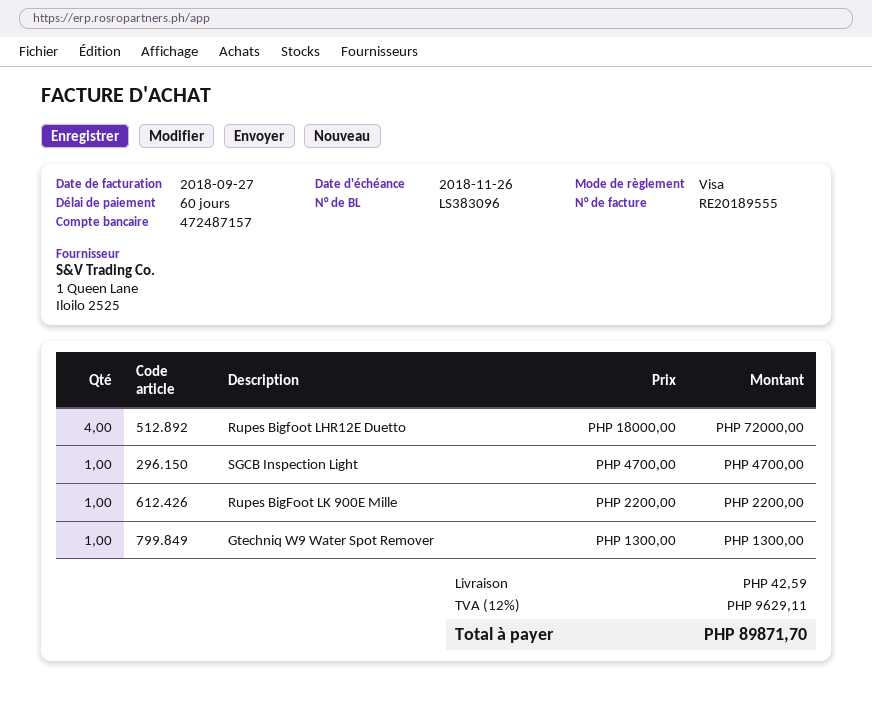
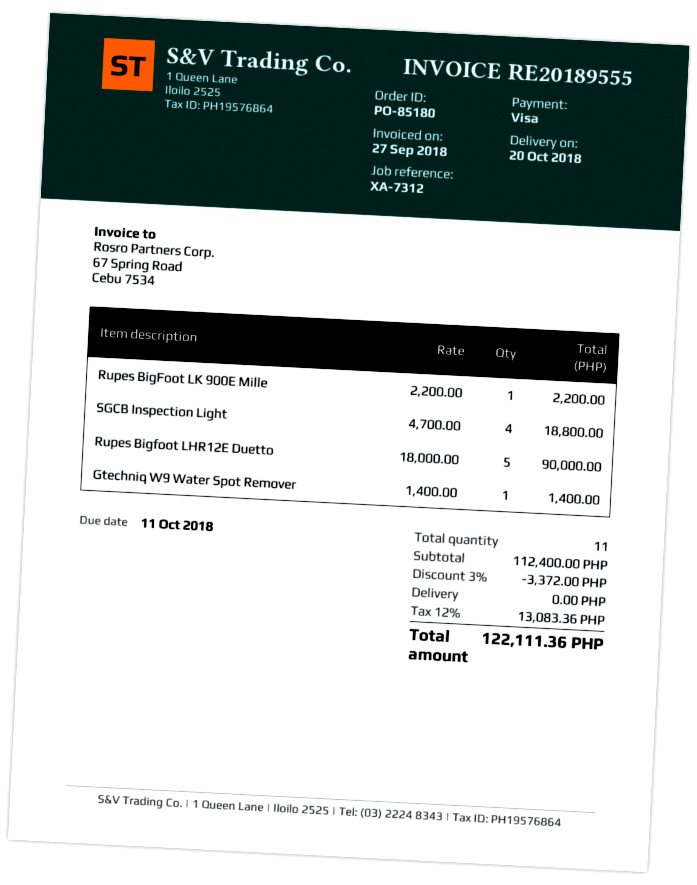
due date: 2018-11-26 -> 2018-10-11
Rupes Bigfoot LHR12E Duetto: 4 x 18000.00 = 72000.00 -> 5 x 18000.00 = 90000.00
SGCB Inspection Light: 1 x 4700.00 = 4700.00 -> 4 x 4700.00 = 18800.00
Gtechniq W9 Water Spot Remover: 1 x 1300.00 = 1300.00 -> 1 x 1400.00 = 1400.00
discount: none -> 3% = 3372.00
shipping: 42.59 -> 0.00
tax: 12% = 9629.11 -> 12% = 13083.36
total: 89871.70 -> 122111.36

